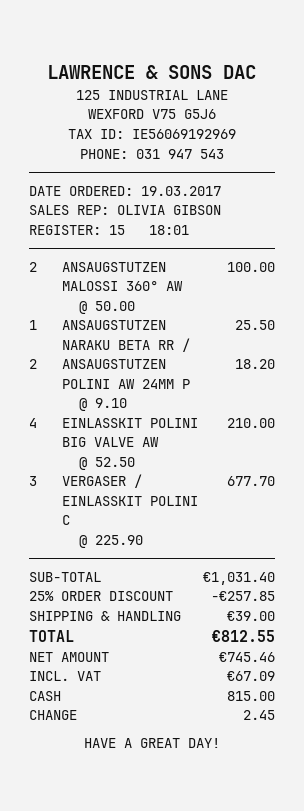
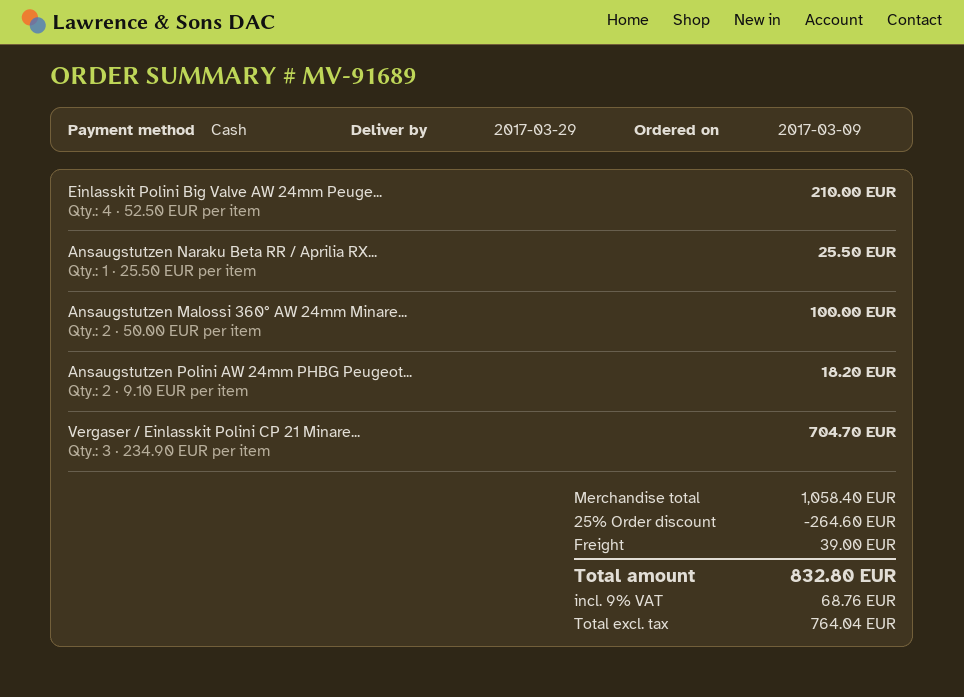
order date: 2017-03-19 -> 2017-03-09
VERGASER / EINLASSKIT POLINI C: 3 x 225.90 = 677.70 -> 3 x 234.90 = 704.70
subtotal: 1031.40 -> 1058.40
discount: 25% = 257.85 -> 25% = 264.60
net: 745.46 -> 764.04
tax: 67.09 -> 68.76
total: 812.55 -> 832.80

